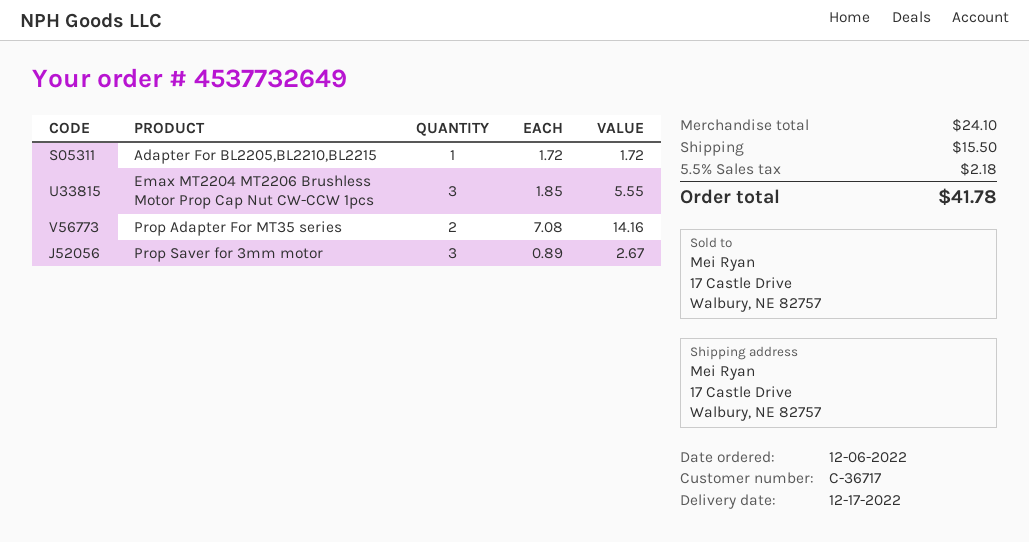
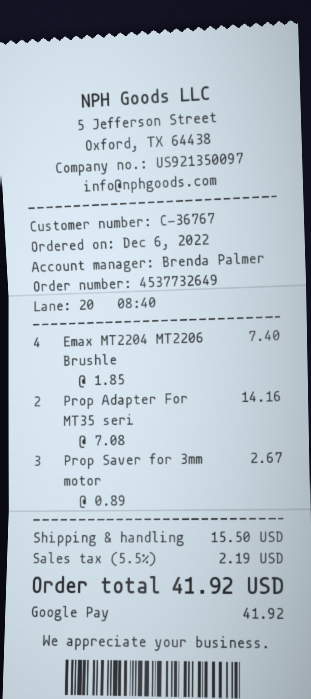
customer number: C-36717 -> C-36767
Adapter For BL2205,BL2210,BL2215: 1 x 1.72 = 1.72 -> none
Emax MT2204 MT2206 Brushless Motor Prop Cap Nut CW-CCW 1pcs: 3 x 1.85 = 5.55 -> 4 x 1.85 = 7.40
tax: 5.5% = 2.18 -> 5.5% = 2.19
total: 41.78 -> 41.92

